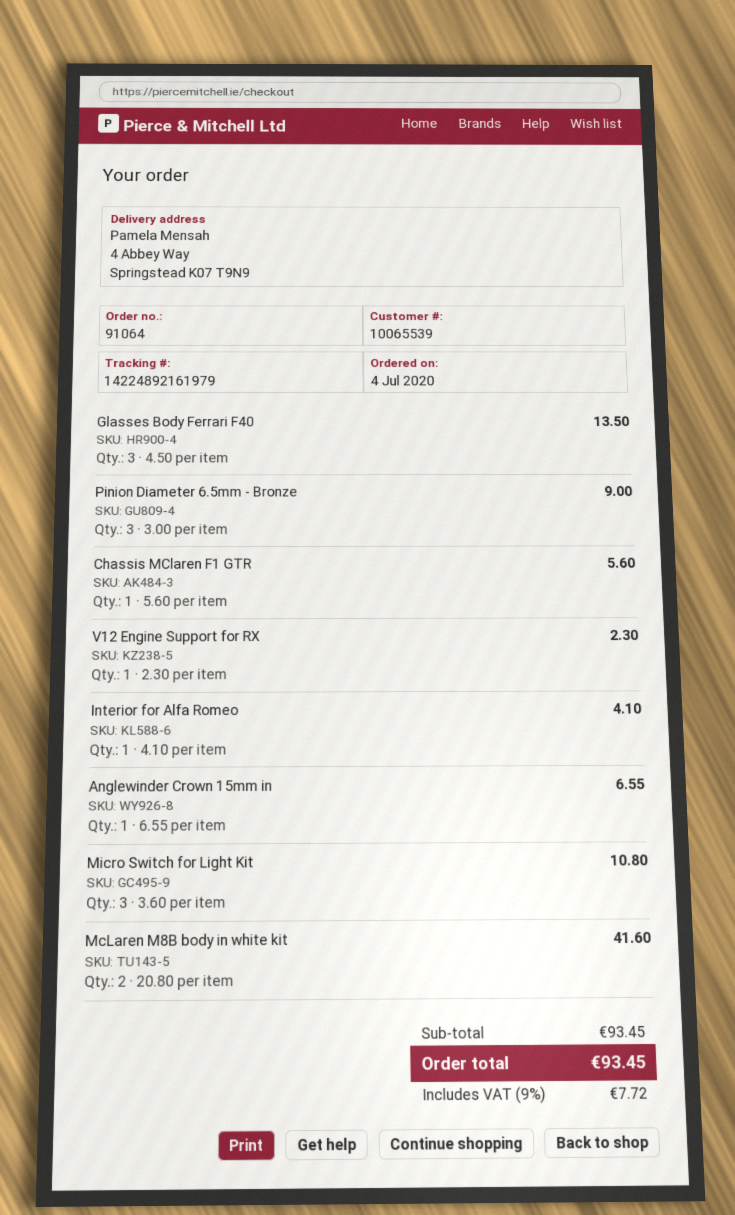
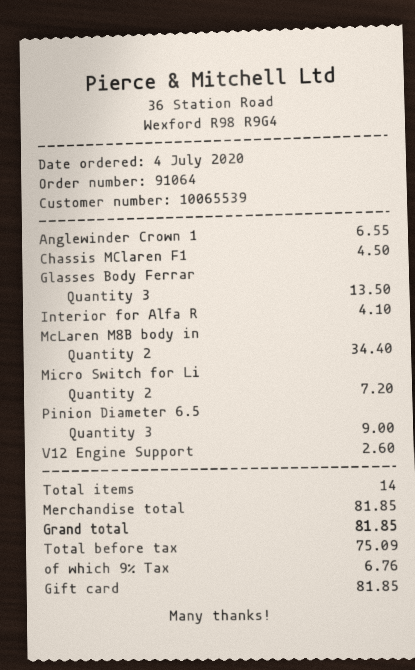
Chassis MClaren F1 GTR: 1 for 5.60 -> 1 for 4.50
V12 Engine Support for RX: 1 for 2.30 -> 1 for 2.60
Micro Switch for Light Kit: 3 for 10.80 -> 2 for 7.20
McLaren M8B body in white kit: 2 for 41.60 -> 2 for 34.40
subtotal: 93.45 -> 81.85
tax: 9% = 7.72 -> 9% = 6.76
total: 93.45 -> 81.85

